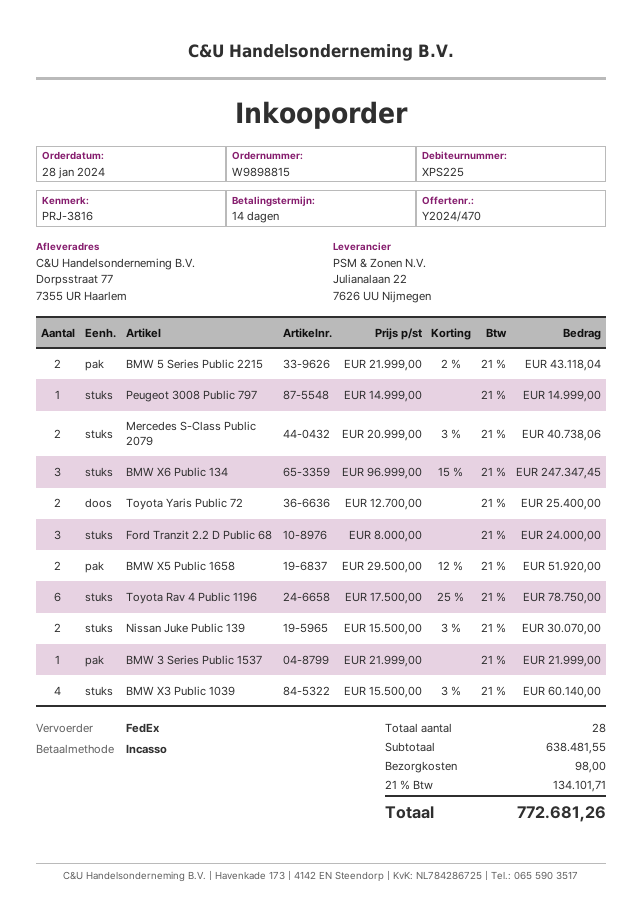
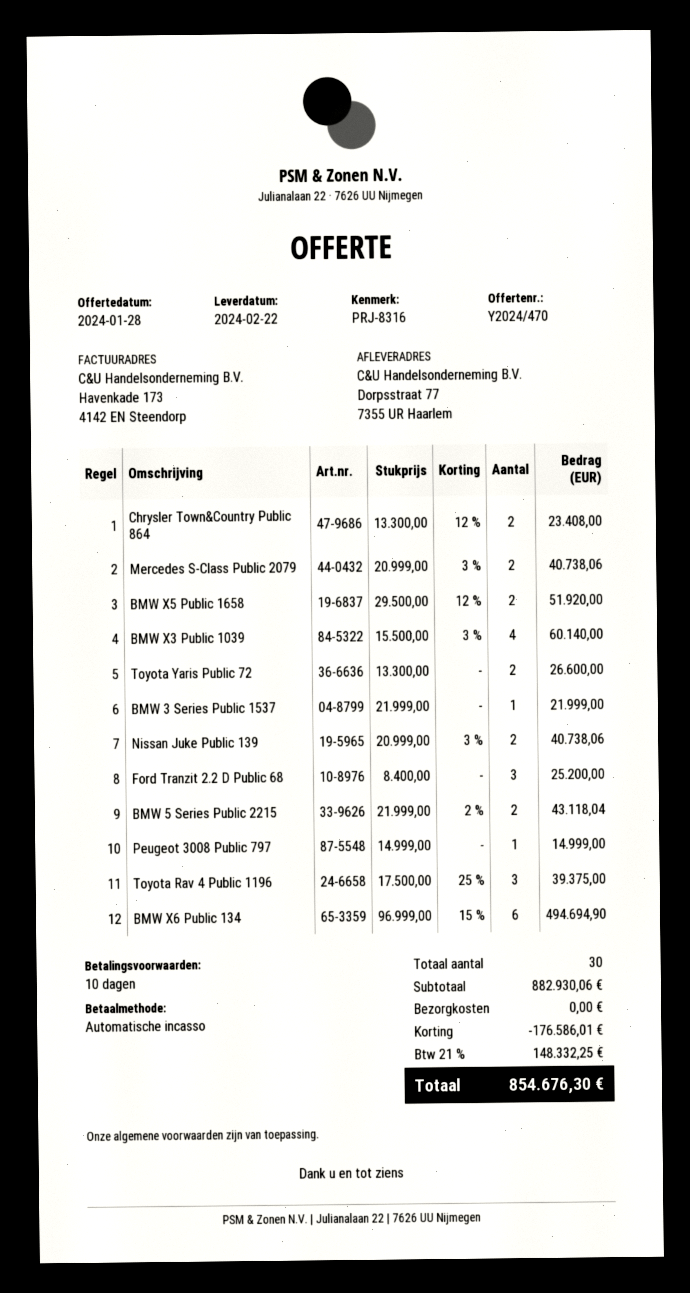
payment terms: 14 days -> 10 days
reference: PRJ-3816 -> PRJ-8316
BMW X6 Public 134: 3 x 96999.00 - 15% = 247347.45 -> 6 x 96999.00 - 15% = 494694.90
Toyota Yaris Public 72: 2 x 12700.00 = 25400.00 -> 2 x 13300.00 = 26600.00
Ford Tranzit 2.2 D Public 68: 3 x 8000.00 = 24000.00 -> 3 x 8400.00 = 25200.00
Toyota Rav 4 Public 1196: 6 x 17500.00 - 25% = 78750.00 -> 3 x 17500.00 - 25% = 39375.00
Nissan Juke Public 139: 2 x 15500.00 - 3% = 30070.00 -> 2 x 20999.00 - 3% = 40738.06
Chrysler Town&Country Public 864: none -> 2 x 13300.00 - 12% = 23408.00
total quantity: 28 -> 30
subtotal: 638481.55 -> 882930.06
discount: none -> 176586.01
shipping: 98.00 -> 0.00
tax: 21% = 134101.71 -> 21% = 148332.25
total: 772681.26 -> 854676.30

